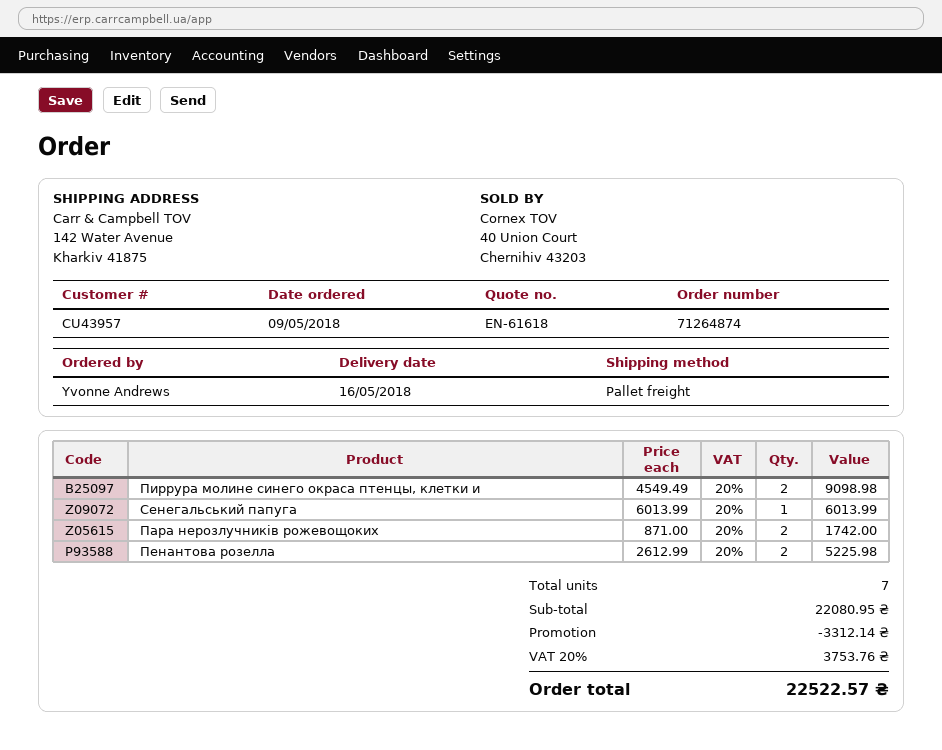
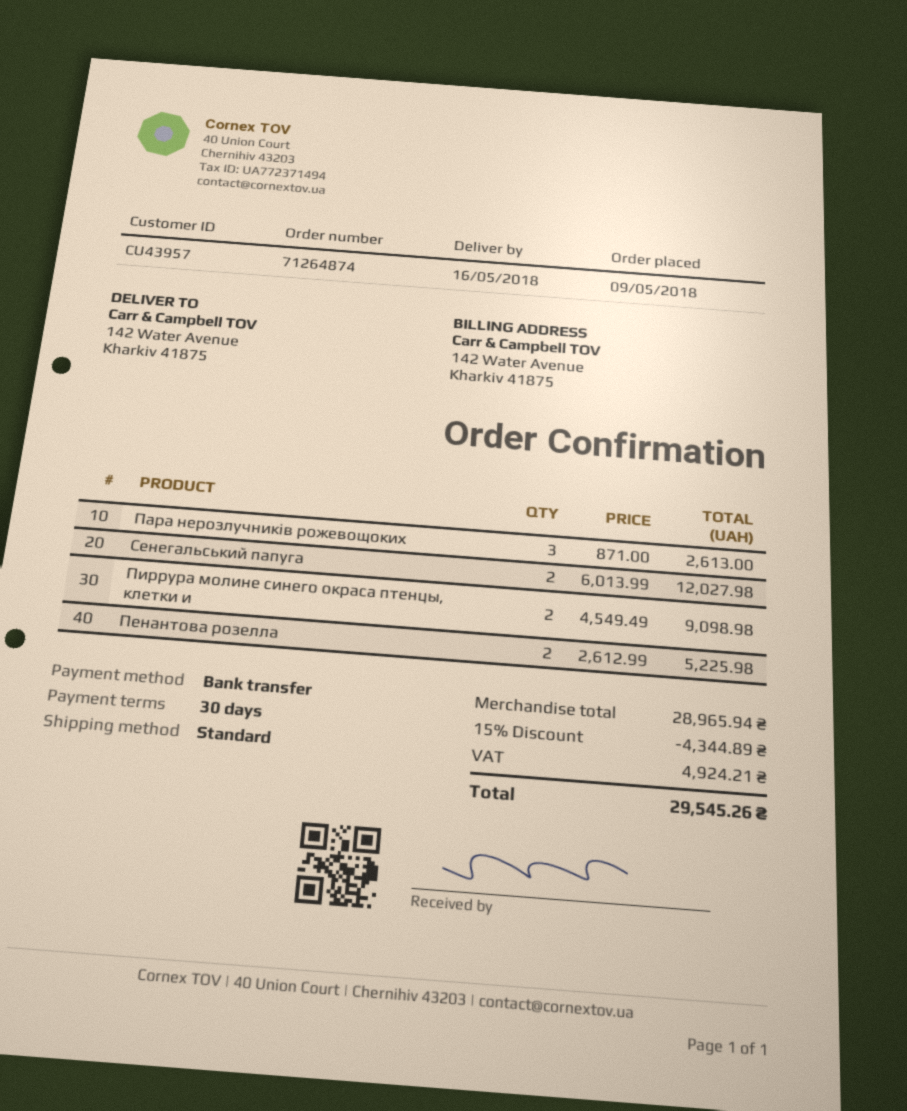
shipping method: pallet freight -> standard
Сенегальський папуга: 1 x 6013.99 = 6013.99 -> 2 x 6013.99 = 12027.98
Пара нерозлучників рожевощоких: 2 x 871.00 = 1742.00 -> 3 x 871.00 = 2613.00
subtotal: 22080.95 -> 28965.94
discount: 3312.14 -> 4344.89
tax: 3753.76 -> 4924.21
total: 22522.57 -> 29545.26

